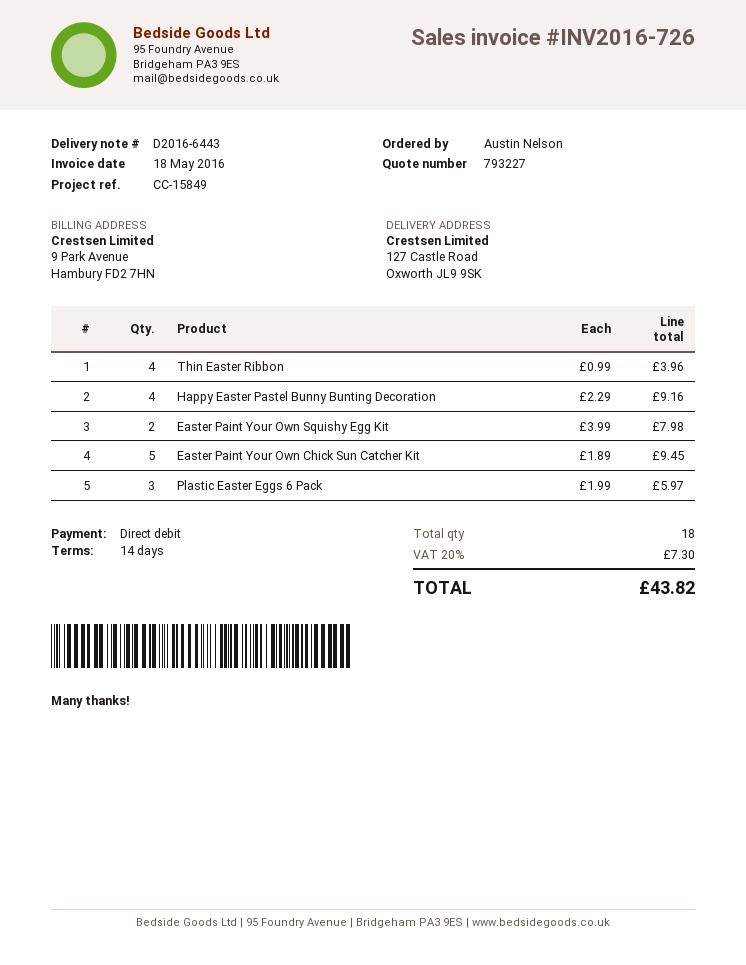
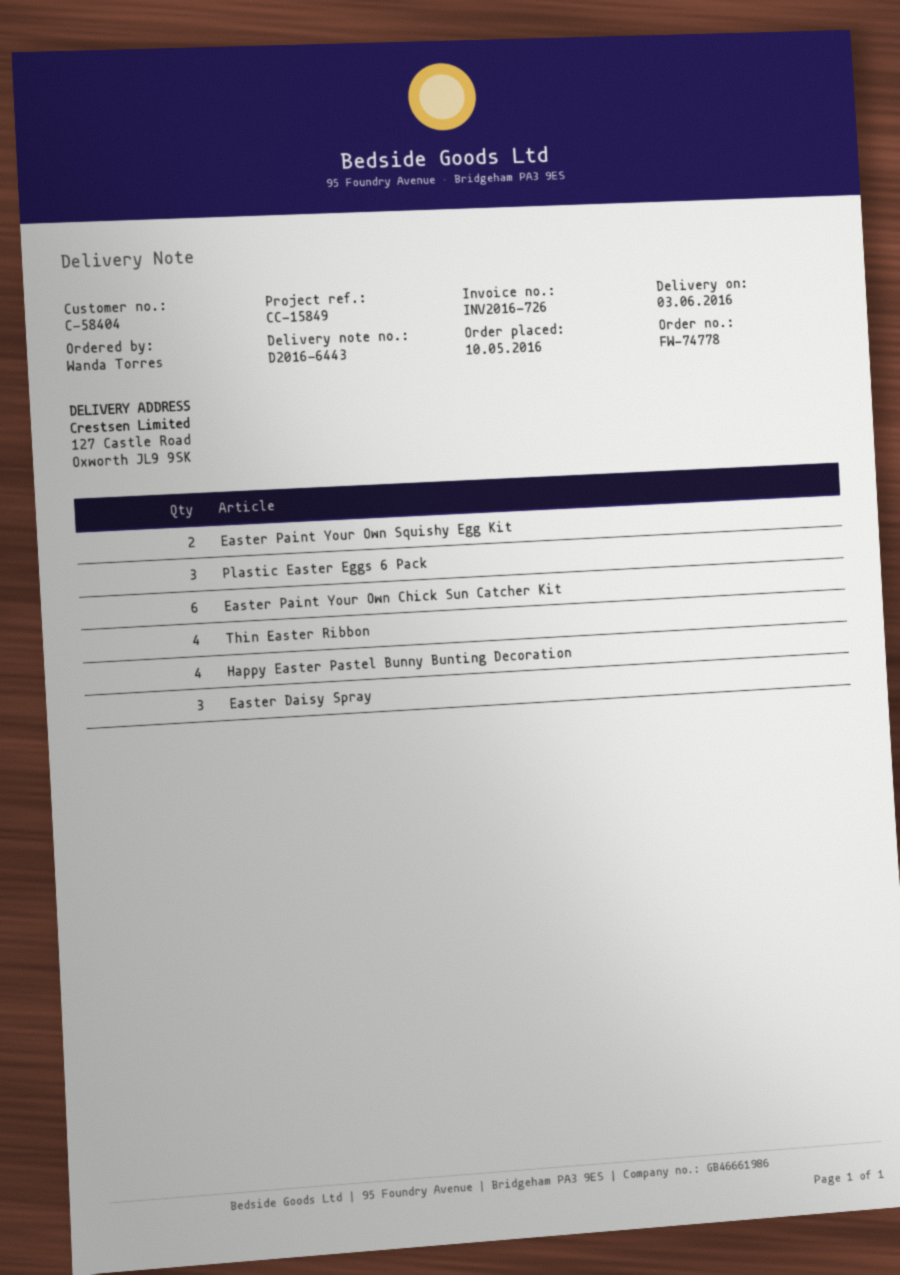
ordered by: Austin Nelson -> Wanda Torres
Easter Paint Your Own Chick Sun Catcher Kit: 5 -> 6
Easter Daisy Spray: none -> 3

